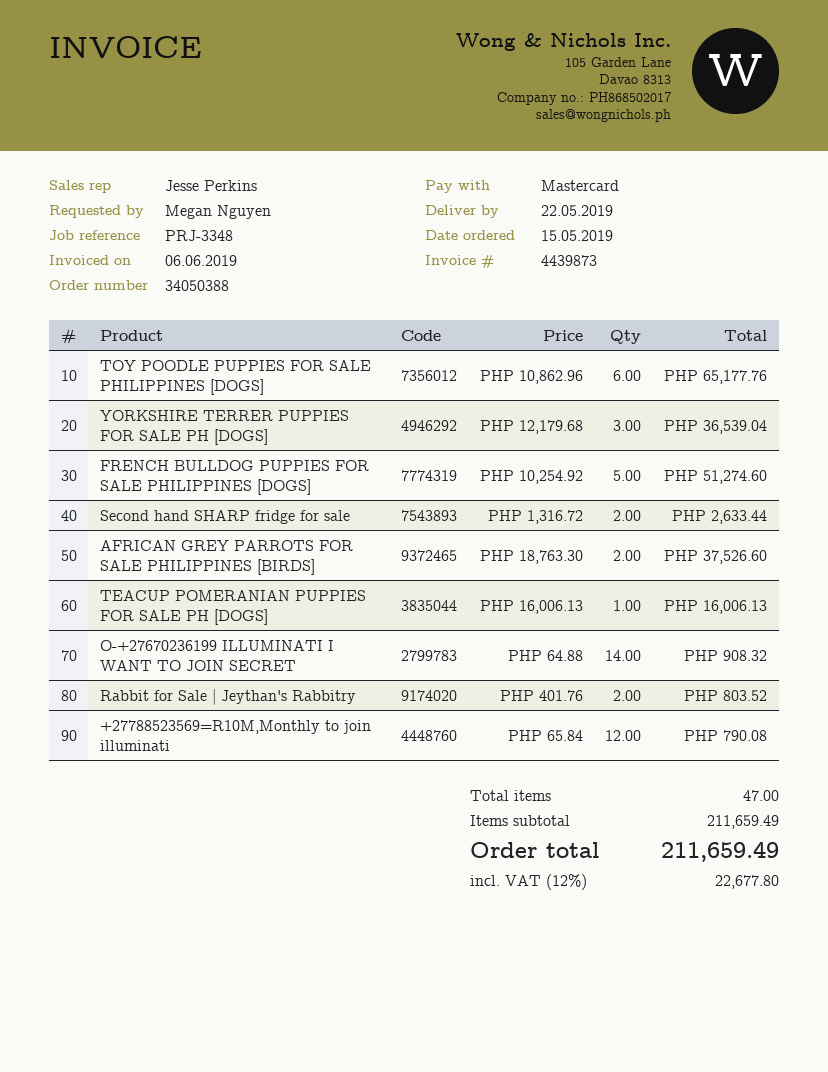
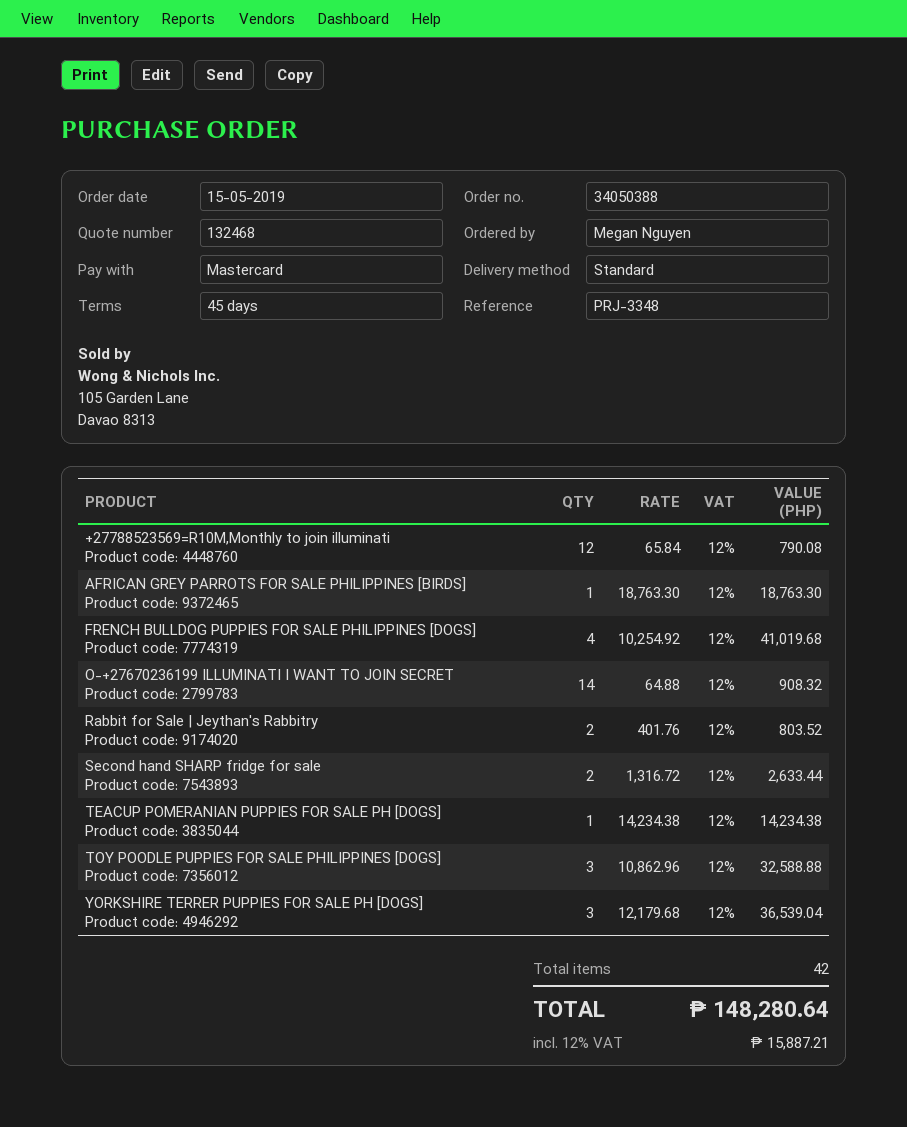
TOY POODLE PUPPIES FOR SALE PHILIPPINES [DOGS]: 6 x 10862.96 = 65177.76 -> 3 x 10862.96 = 32588.88
FRENCH BULLDOG PUPPIES FOR SALE PHILIPPINES [DOGS]: 5 x 10254.92 = 51274.60 -> 4 x 10254.92 = 41019.68
AFRICAN GREY PARROTS FOR SALE PHILIPPINES [BIRDS]: 2 x 18763.30 = 37526.60 -> 1 x 18763.30 = 18763.30
TEACUP POMERANIAN PUPPIES FOR SALE PH [DOGS]: 1 x 16006.13 = 16006.13 -> 1 x 14234.38 = 14234.38
total quantity: 47 -> 42
tax: 12% = 22677.80 -> 12% = 15887.21
total: 211659.49 -> 148280.64

